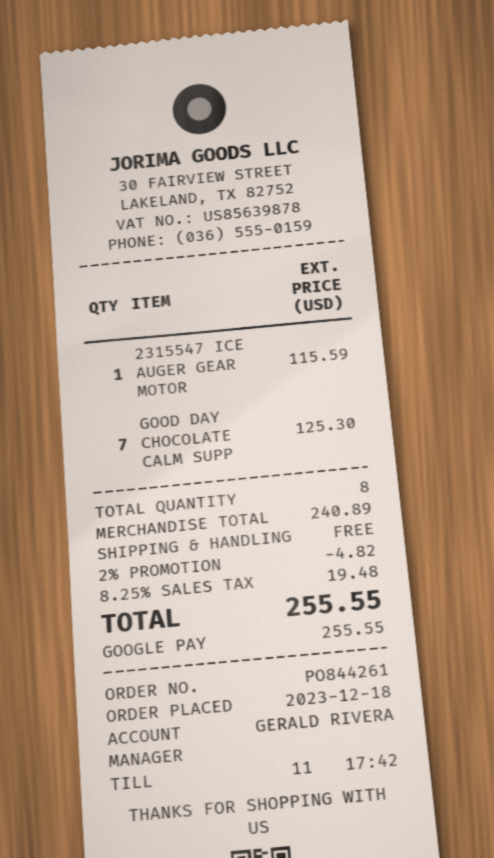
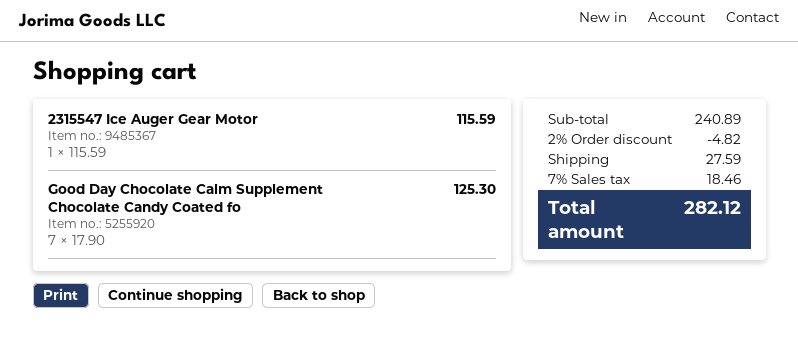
shipping: 0.00 -> 27.59
tax: 8.25% = 19.48 -> 7% = 18.46
total: 255.55 -> 282.12

